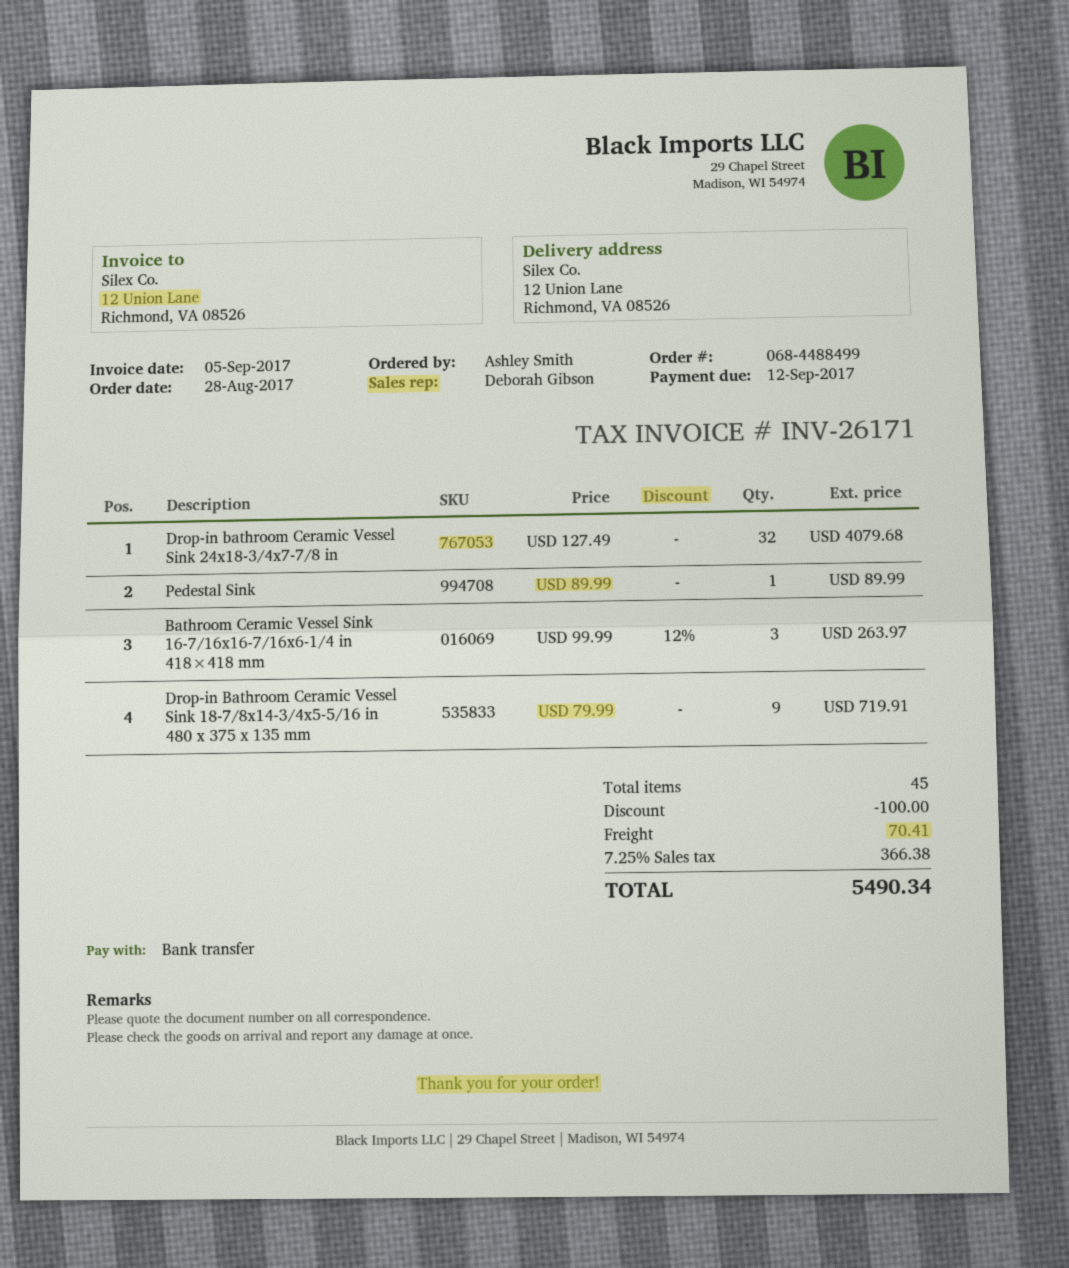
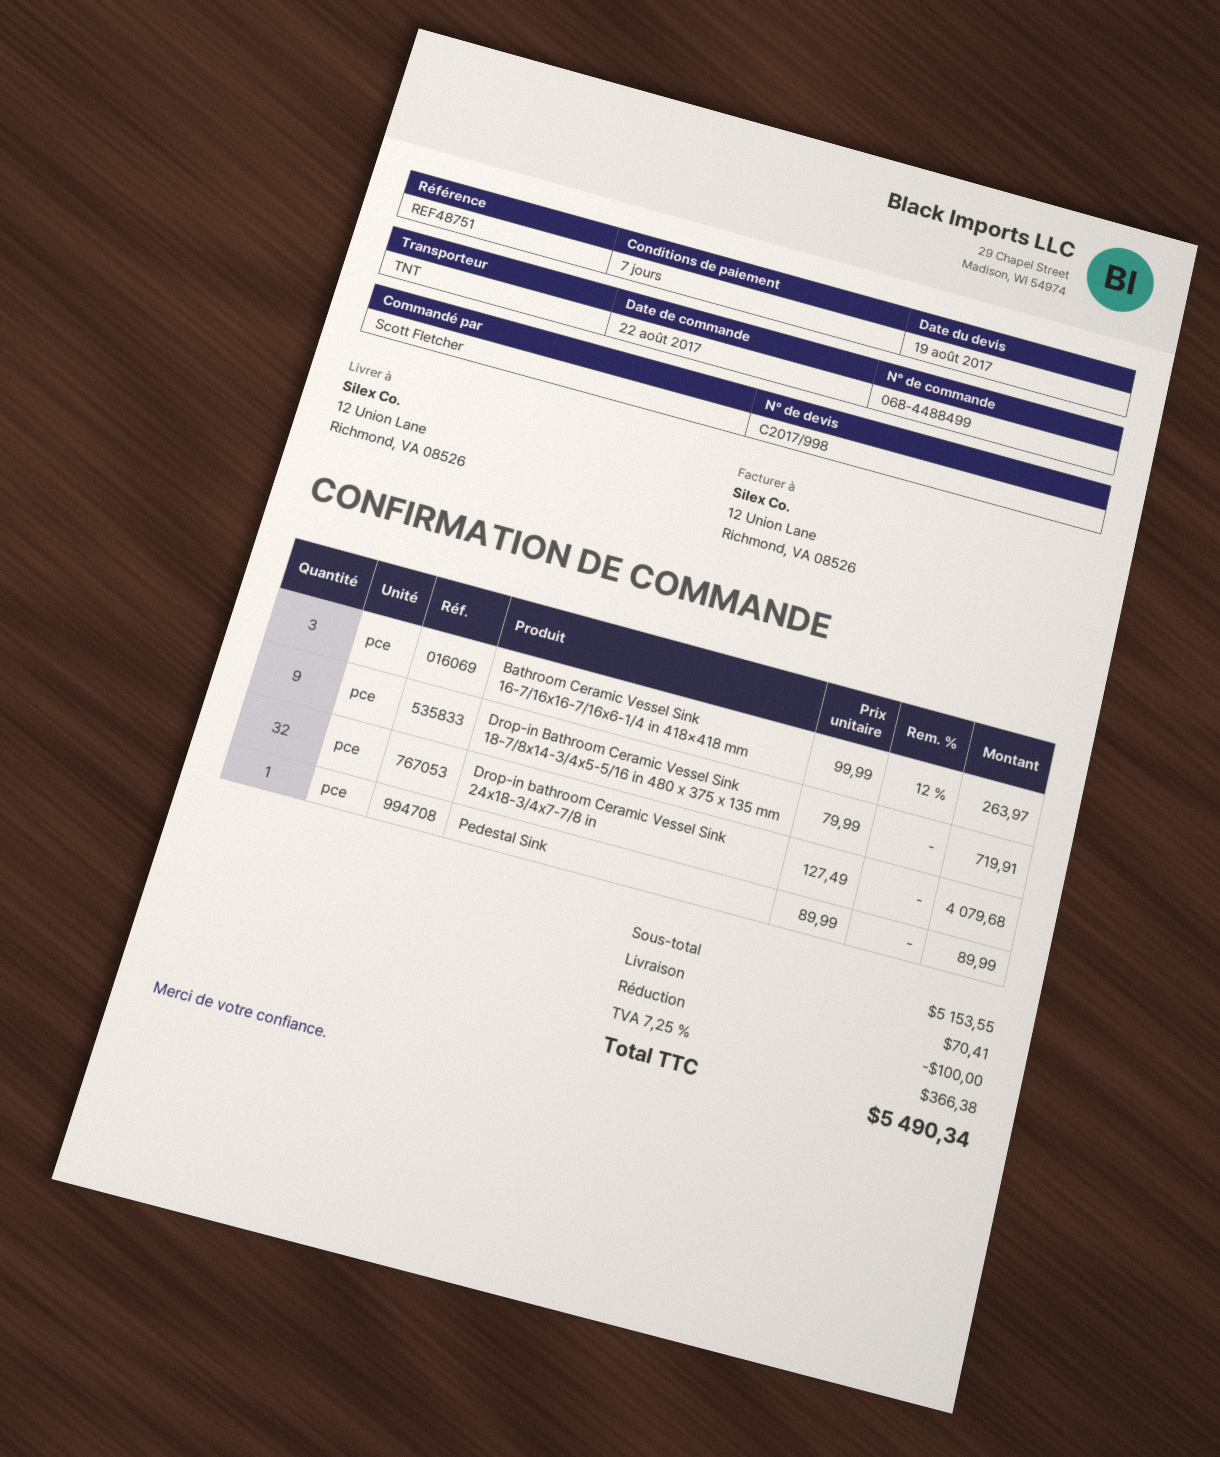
order date: 2017-08-28 -> 2017-08-22
ordered by: Ashley Smith -> Scott Fletcher

